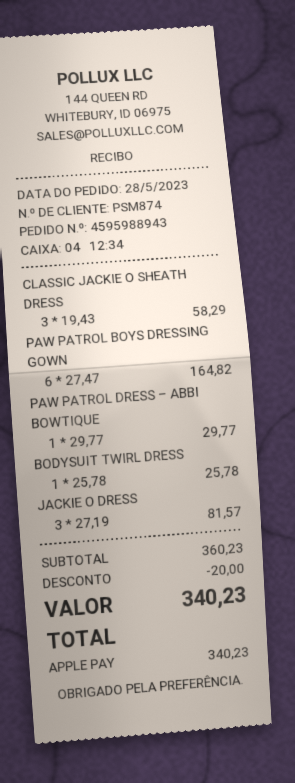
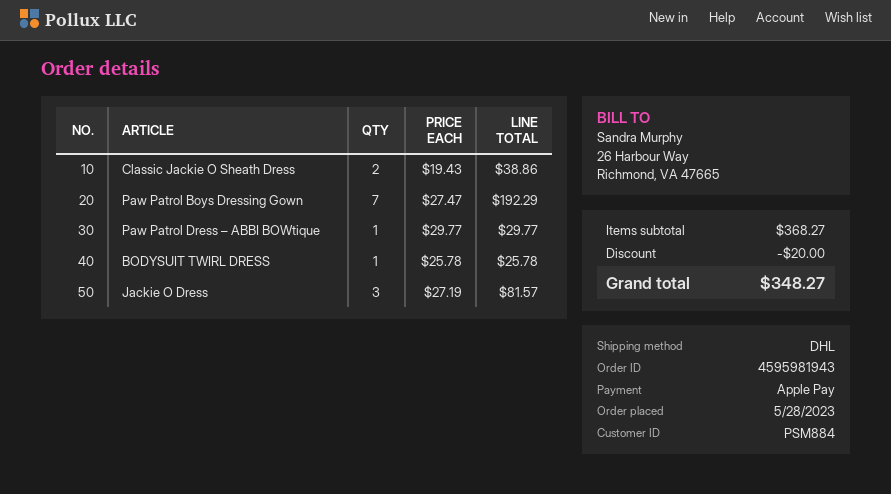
order number: 4595988943 -> 4595981943
customer number: PSM874 -> PSM884
CLASSIC JACKIE O SHEATH DRESS: 3 x 19.43 = 58.29 -> 2 x 19.43 = 38.86
PAW PATROL BOYS DRESSING GOWN: 6 x 27.47 = 164.82 -> 7 x 27.47 = 192.29
subtotal: 360.23 -> 368.27
total: 340.23 -> 348.27

